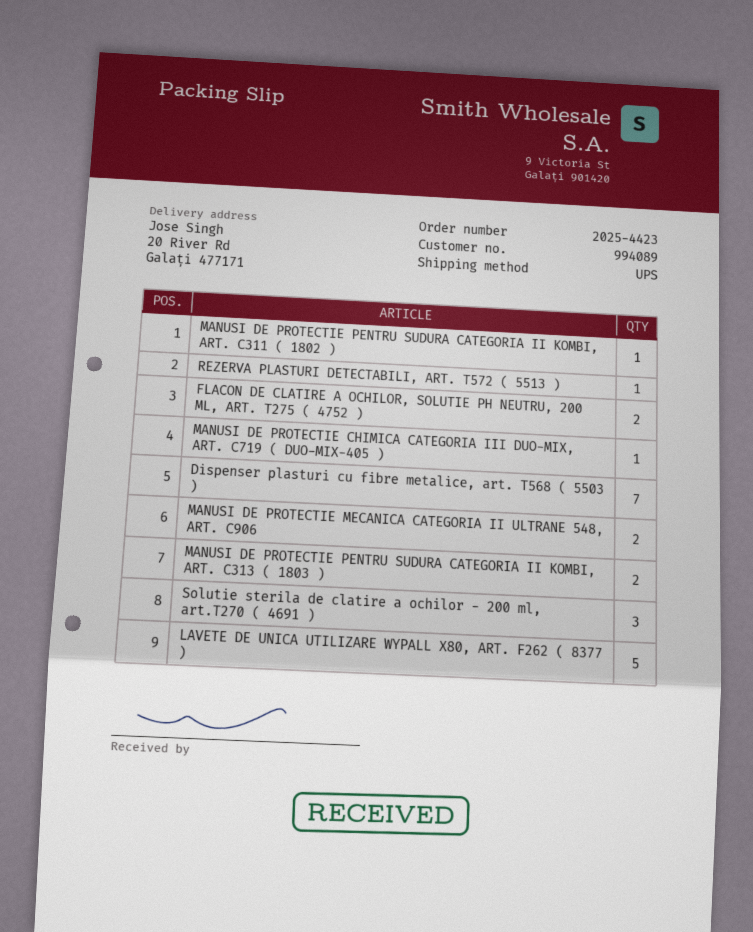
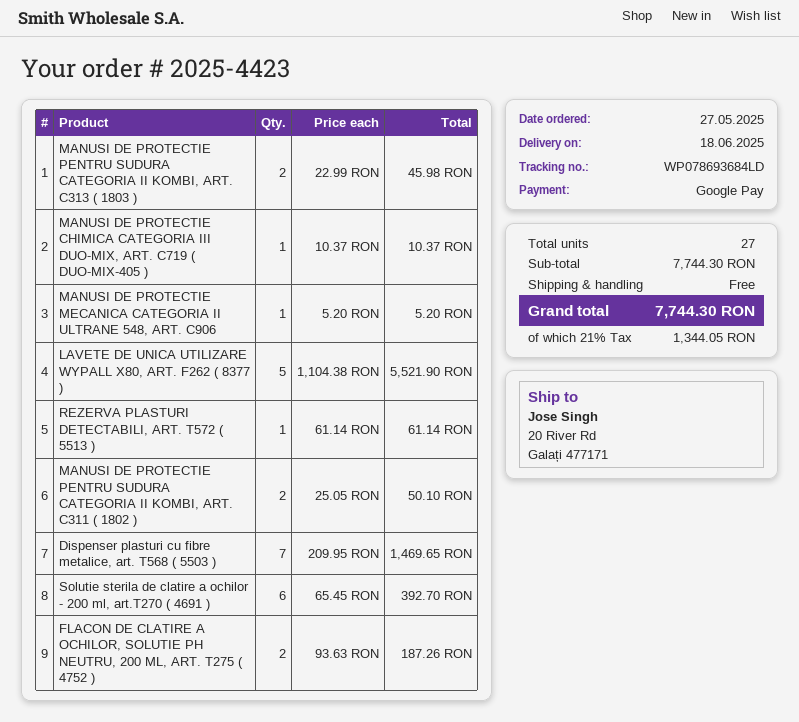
MANUSI DE PROTECTIE PENTRU SUDURA CATEGORIA II KOMBI, ART. C311 ( 1802 ): 1 -> 2
MANUSI DE PROTECTIE MECANICA CATEGORIA II ULTRANE 548, ART. C906: 2 -> 1
Solutie sterila de clatire a ochilor - 200 ml, art.T270 ( 4691 ): 3 -> 6

